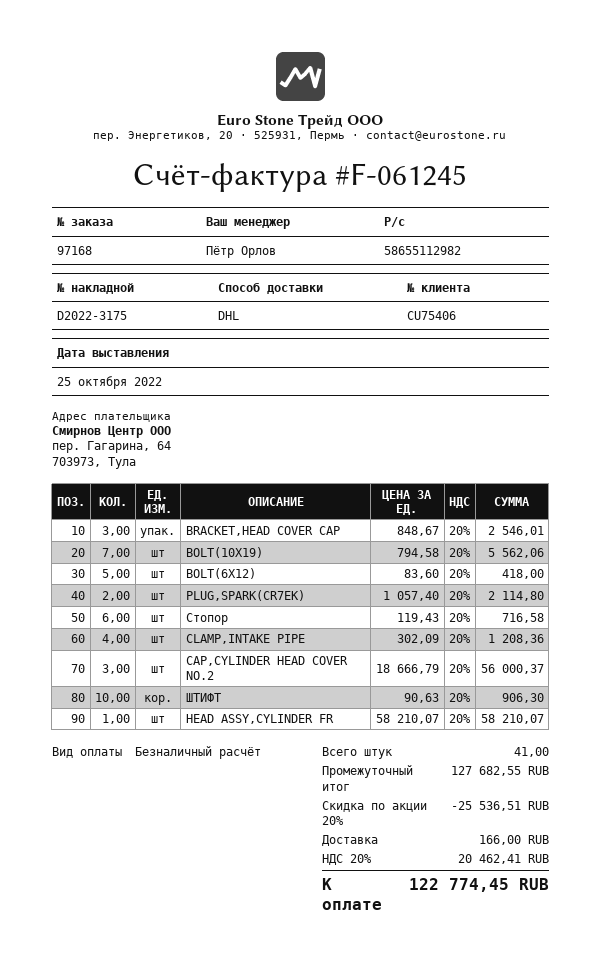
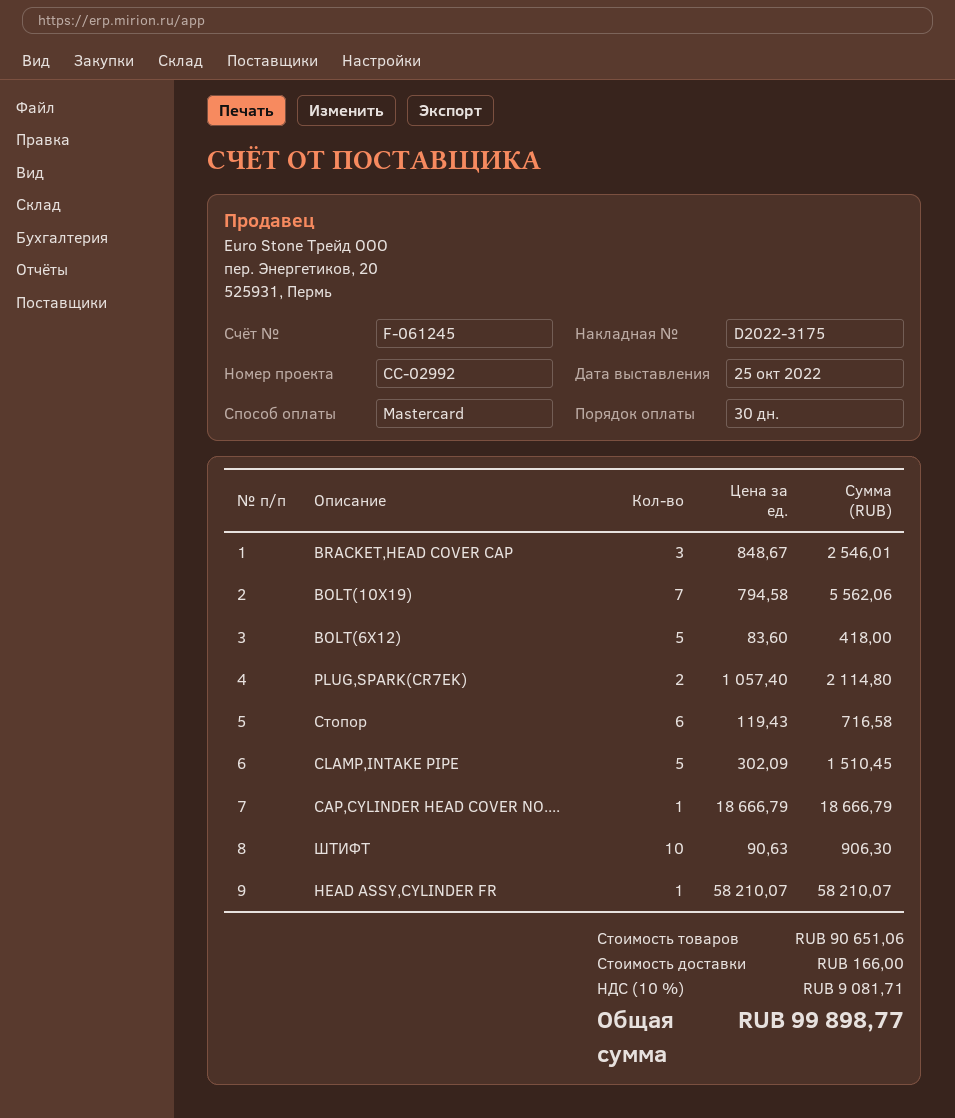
payment method: bank transfer -> Mastercard
CLAMP,INTAKE PIPE: 4 x 302.09 = 1208.36 -> 5 x 302.09 = 1510.45
CAP,CYLINDER HEAD COVER NO.2: 3 x 18666.79 = 56000.37 -> 1 x 18666.79 = 18666.79
subtotal: 127682.55 -> 90651.06
discount: 20% = 25536.51 -> none
tax: 20% = 20462.41 -> 10% = 9081.71
total: 122774.45 -> 99898.77

